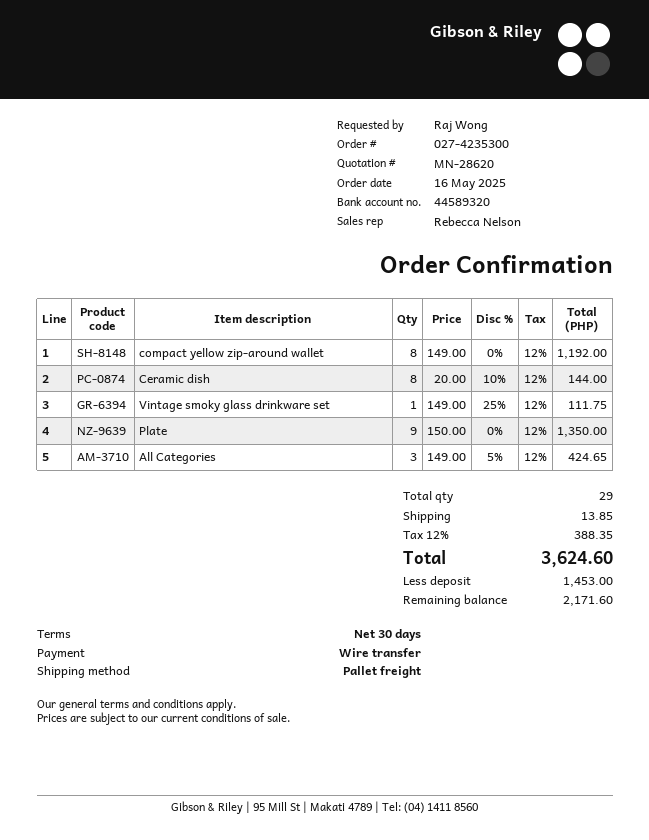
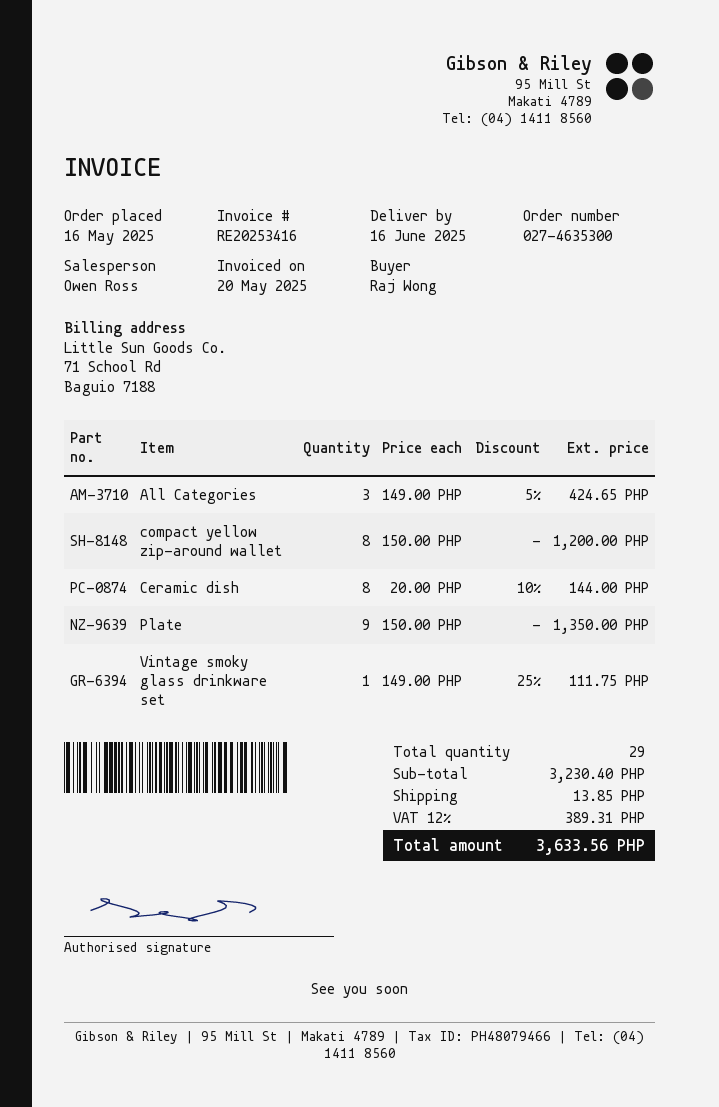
order number: 027-4235300 -> 027-4635300
sales rep: Rebecca Nelson -> Owen Ross
compact yellow zip-around wallet: 8 x 149.00 = 1192.00 -> 8 x 150.00 = 1200.00
tax: 12% = 388.35 -> 12% = 389.31
total: 3624.60 -> 3633.56

